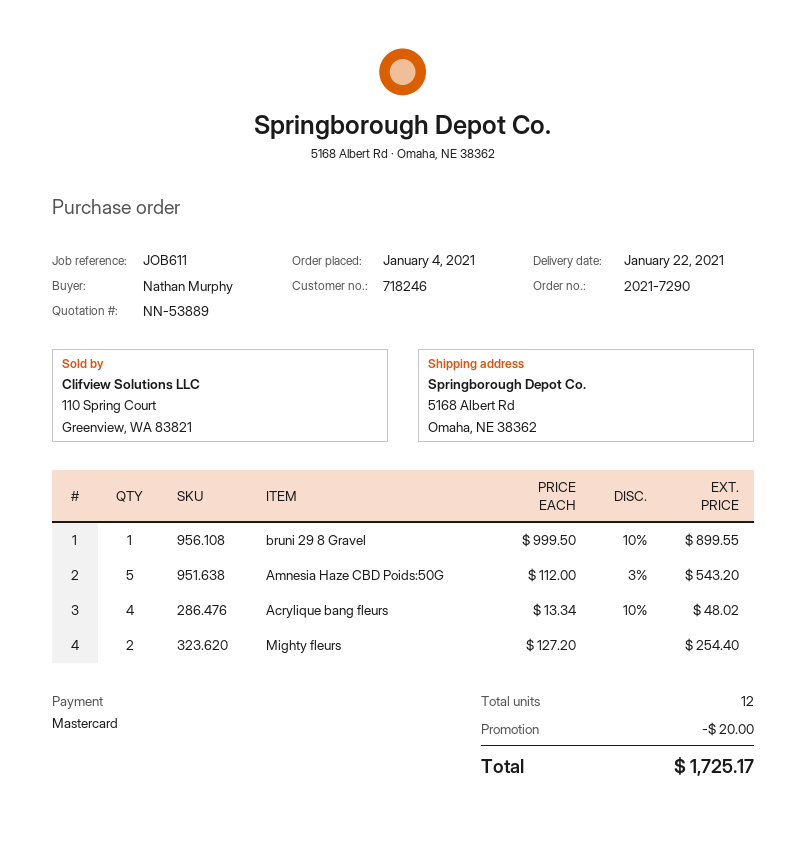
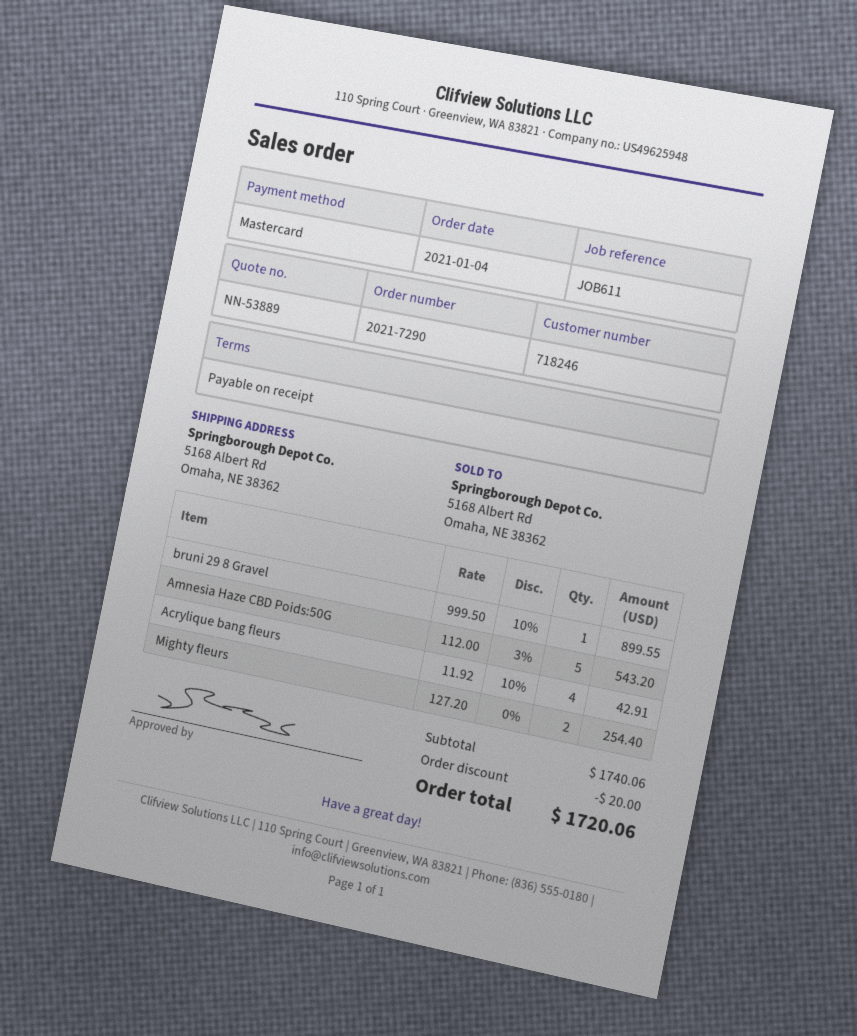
Acrylique bang fleurs: 4 x 13.34 - 10% = 48.02 -> 4 x 11.92 - 10% = 42.91
total: 1725.17 -> 1720.06

